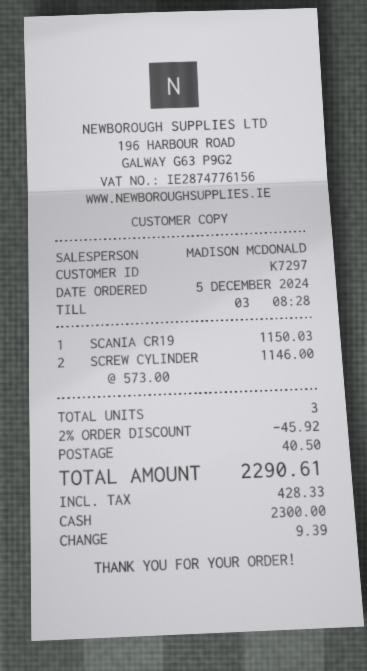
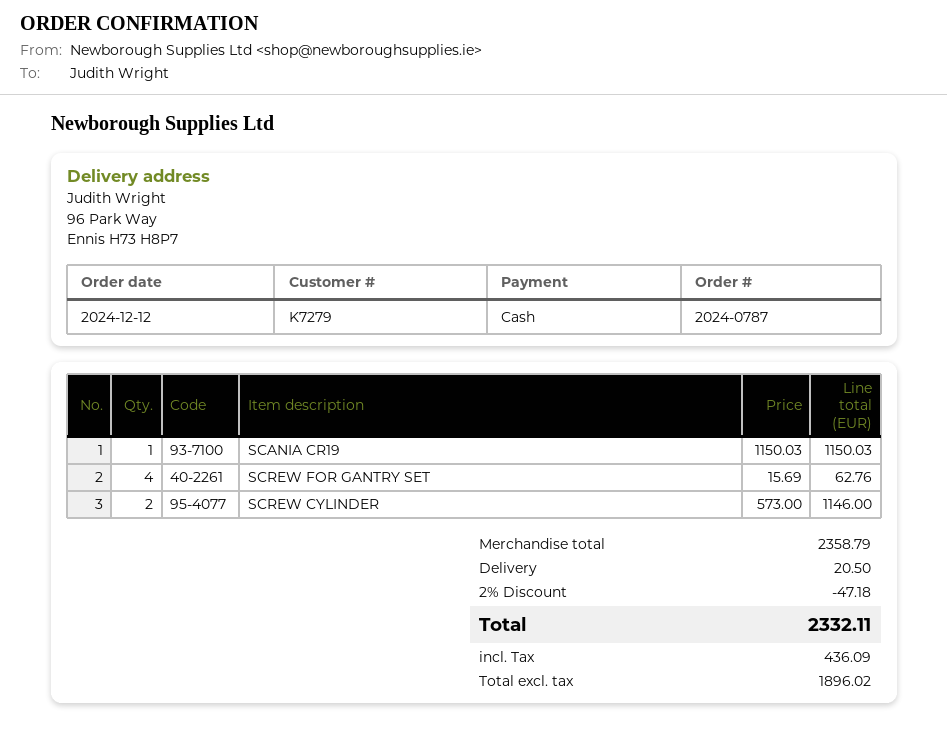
order date: 2024-12-05 -> 2024-12-12
customer number: K7297 -> K7279
SCREW FOR GANTRY SET: none -> 4 x 15.69 = 62.76
discount: 2% = 45.92 -> 2% = 47.18
shipping: 40.50 -> 20.50
tax: 428.33 -> 436.09
total: 2290.61 -> 2332.11

